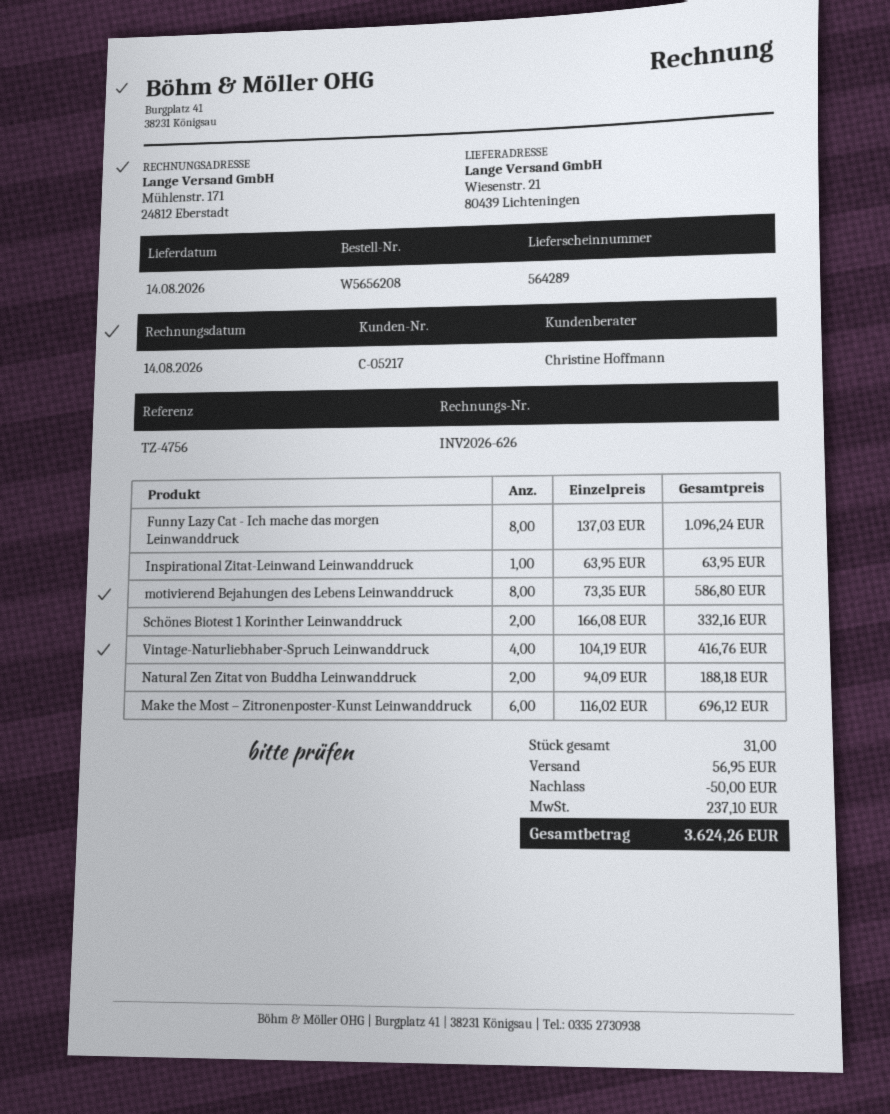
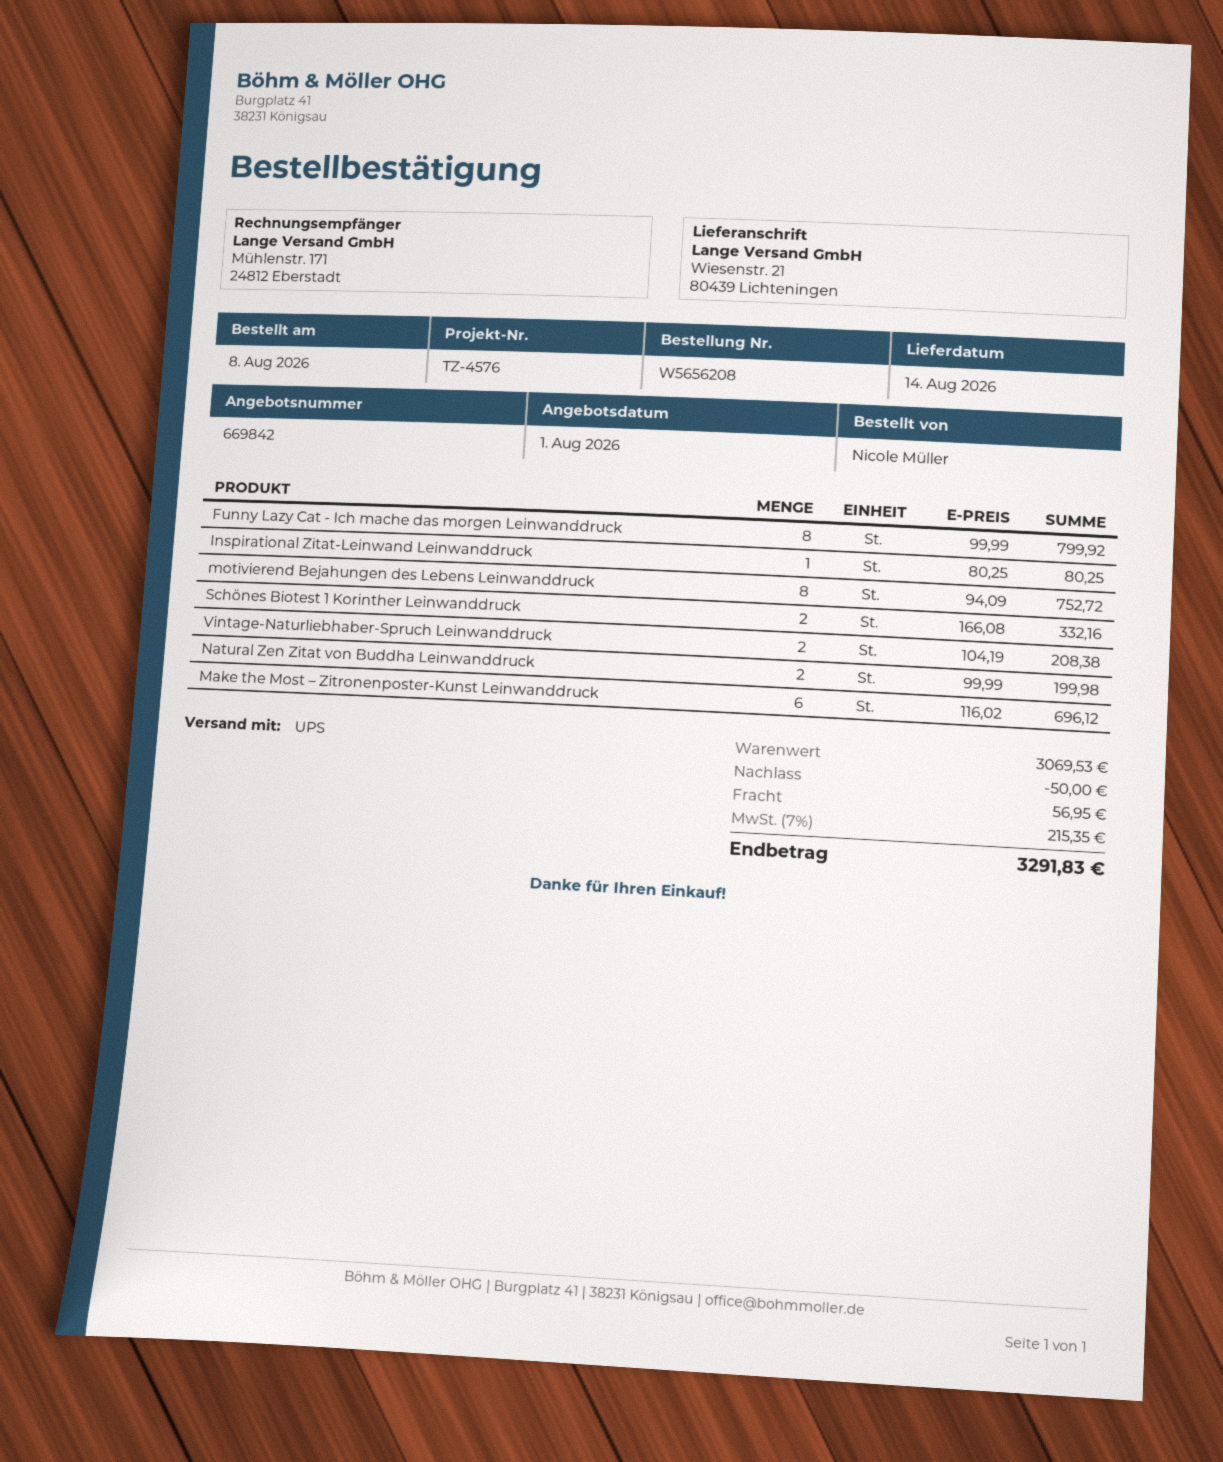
reference: TZ-4756 -> TZ-4576
Funny Lazy Cat - Ich mache das morgen Leinwanddruck: 8 x 137.03 = 1096.24 -> 8 x 99.99 = 799.92
Inspirational Zitat-Leinwand Leinwanddruck: 1 x 63.95 = 63.95 -> 1 x 80.25 = 80.25
motivierend Bejahungen des Lebens Leinwanddruck: 8 x 73.35 = 586.80 -> 8 x 94.09 = 752.72
Vintage-Naturliebhaber-Spruch Leinwanddruck: 4 x 104.19 = 416.76 -> 2 x 104.19 = 208.38
Natural Zen Zitat von Buddha Leinwanddruck: 2 x 94.09 = 188.18 -> 2 x 99.99 = 199.98
tax: 237.10 -> 215.35
total: 3624.26 -> 3291.83

